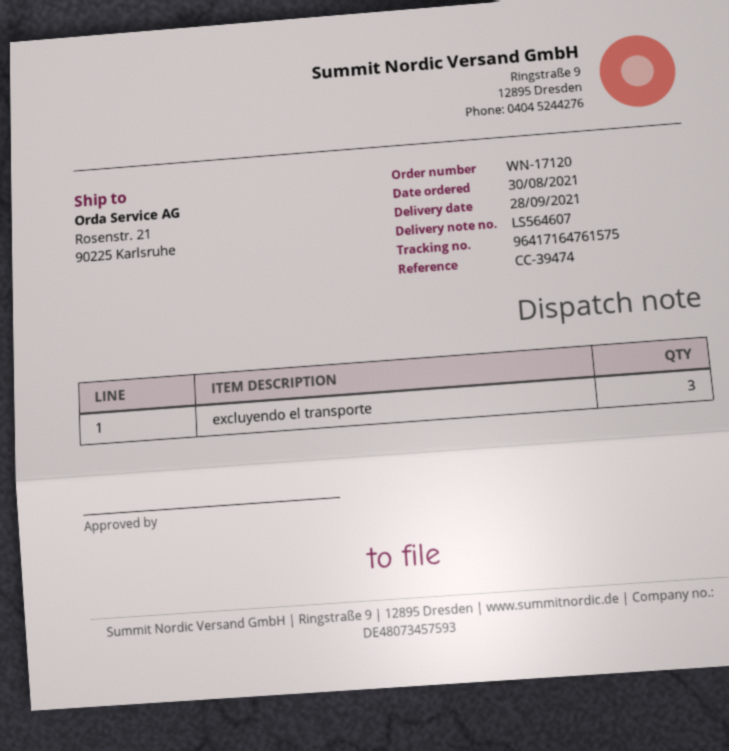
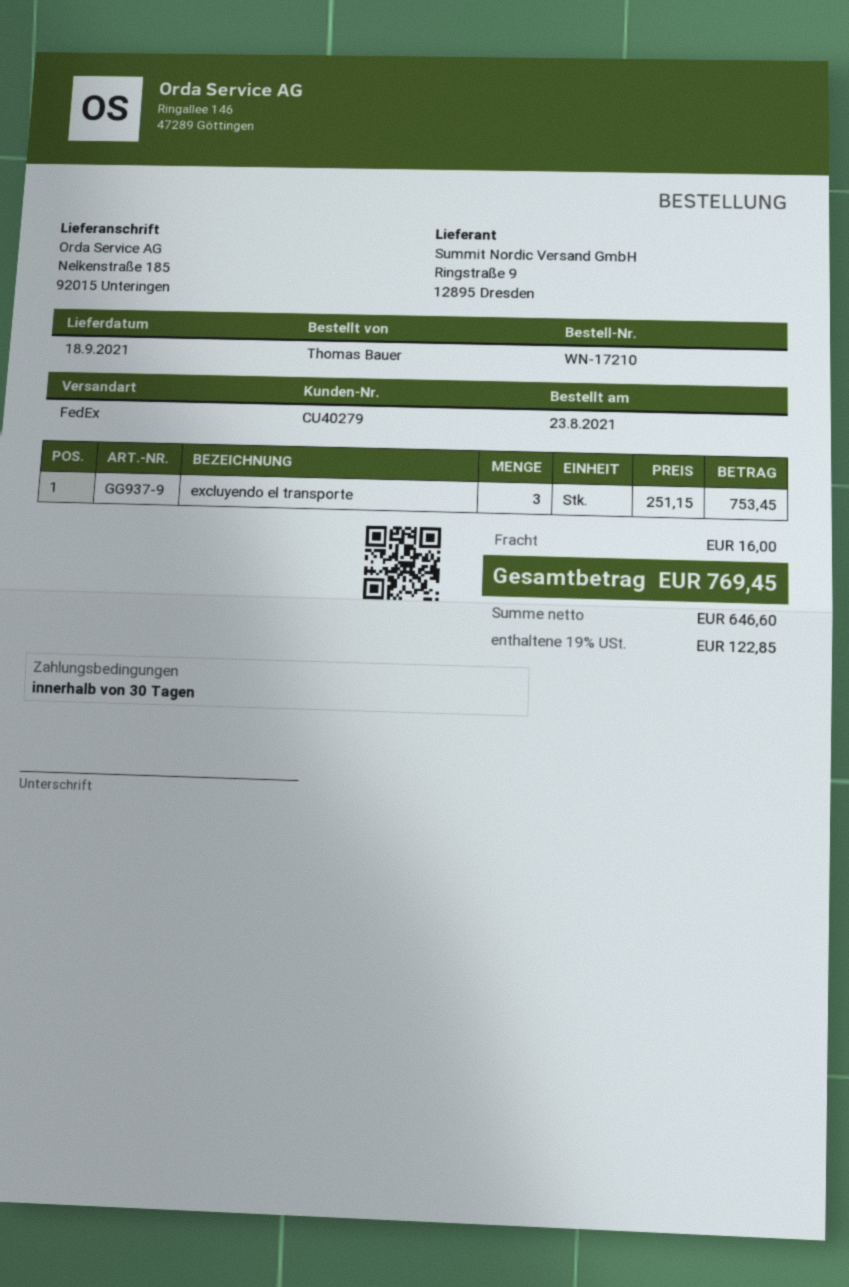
order number: WN-17120 -> WN-17210
order date: 2021-08-30 -> 2021-08-23
delivery date: 2021-09-28 -> 2021-09-18
ship to: Rosenstr. 21, 90225 Karlsruhe -> Nelkenstraße 185, 92015 Unteringen

